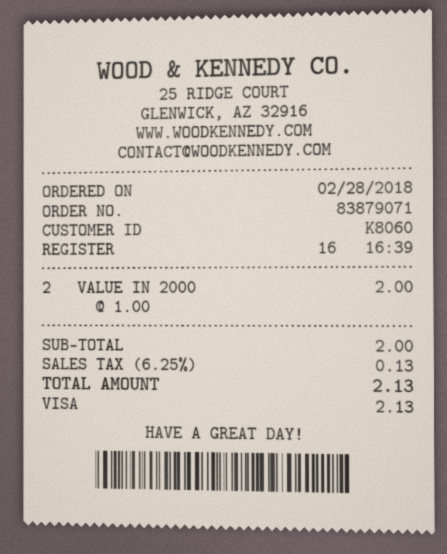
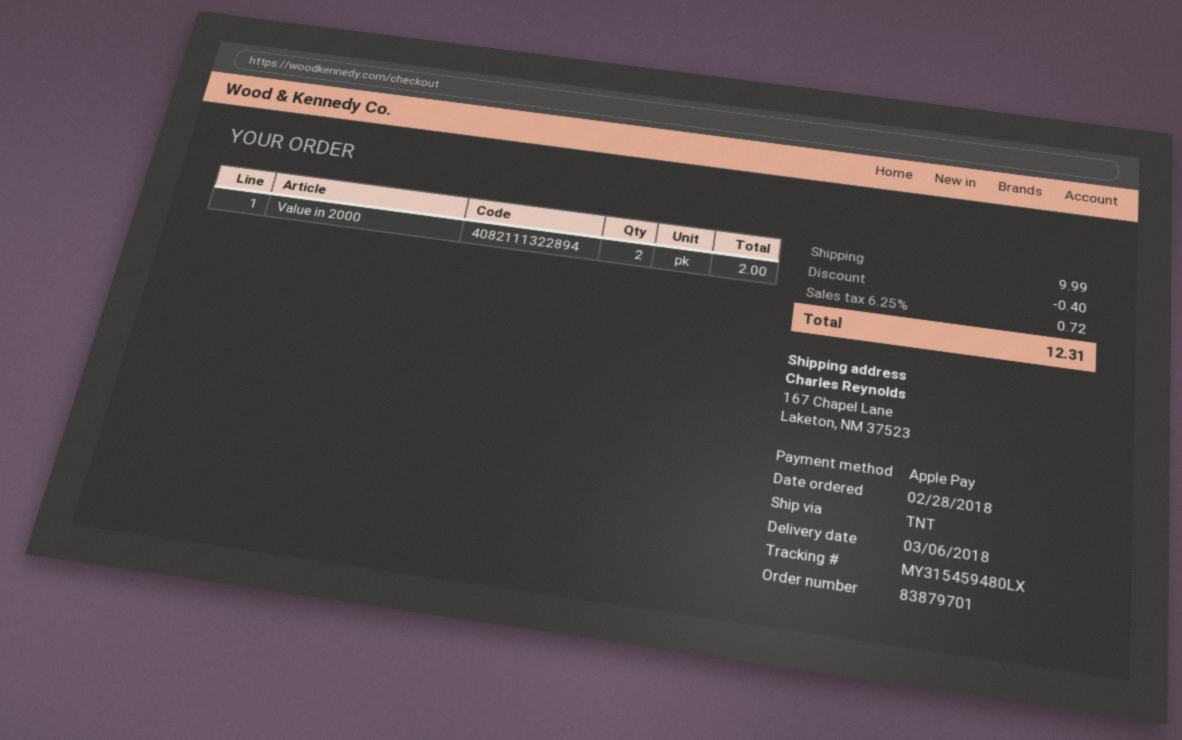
order number: 83879071 -> 83879701
payment method: Visa -> Apple Pay
discount: none -> 0.40
shipping: none -> 9.99
tax: 6.25% = 0.13 -> 6.25% = 0.72
total: 2.13 -> 12.31

